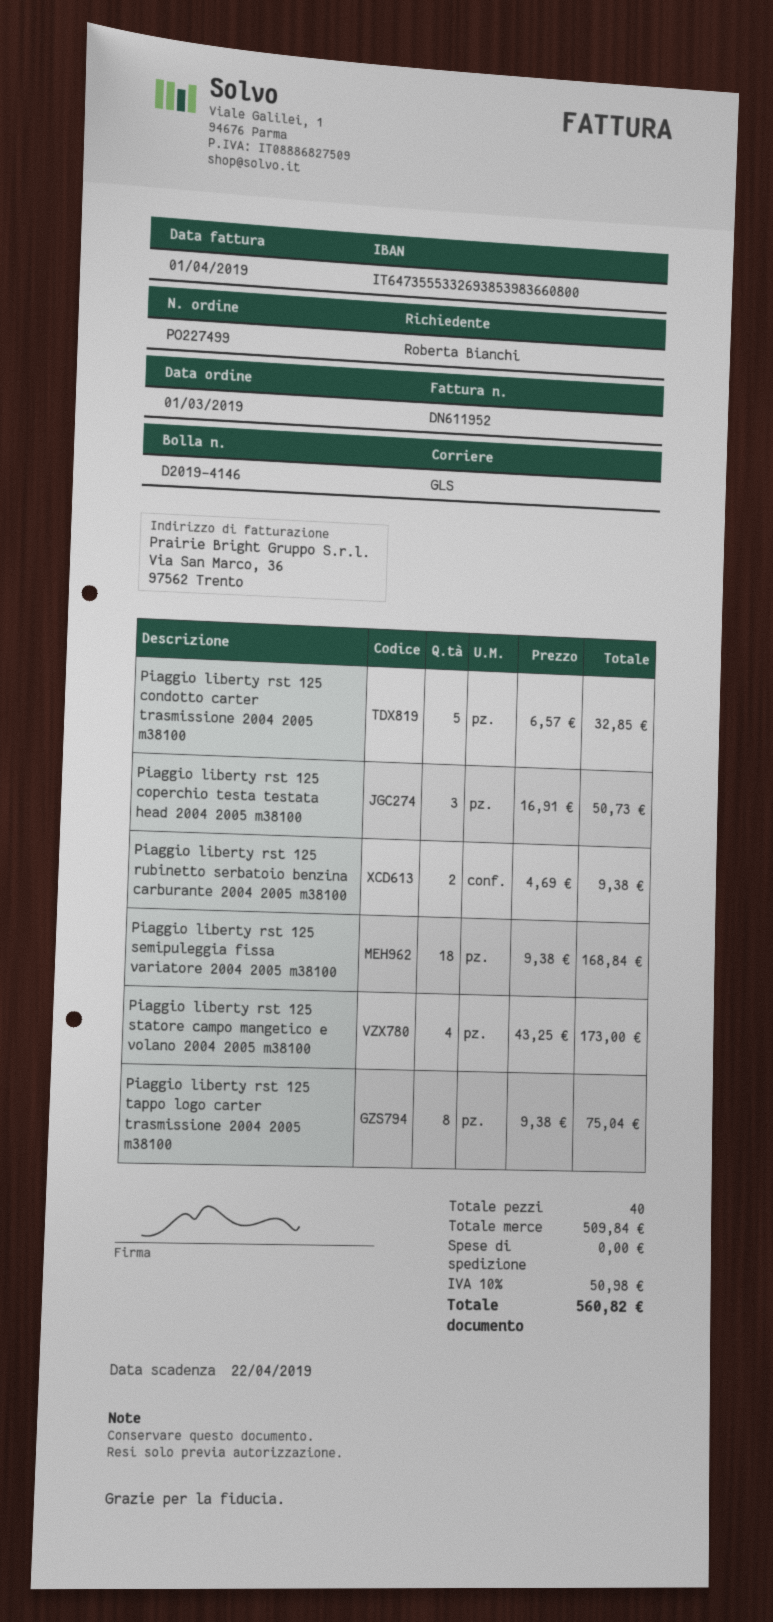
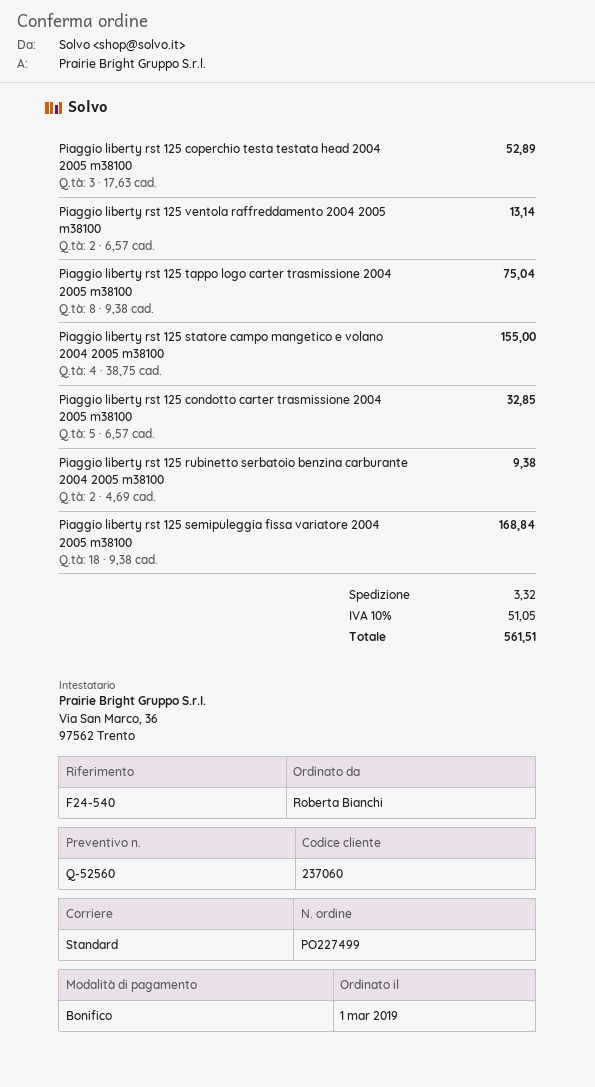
shipping method: GLS -> standard
Piaggio liberty rst 125 coperchio testa testata head 2004 2005 m38100: 3 x 16.91 = 50.73 -> 3 x 17.63 = 52.89
Piaggio liberty rst 125 statore campo mangetico e volano 2004 2005 m38100: 4 x 43.25 = 173.00 -> 4 x 38.75 = 155.00
Piaggio liberty rst 125 ventola raffreddamento 2004 2005 m38100: none -> 2 x 6.57 = 13.14
shipping: 0.00 -> 3.32
tax: 10% = 50.98 -> 10% = 51.05
total: 560.82 -> 561.51

